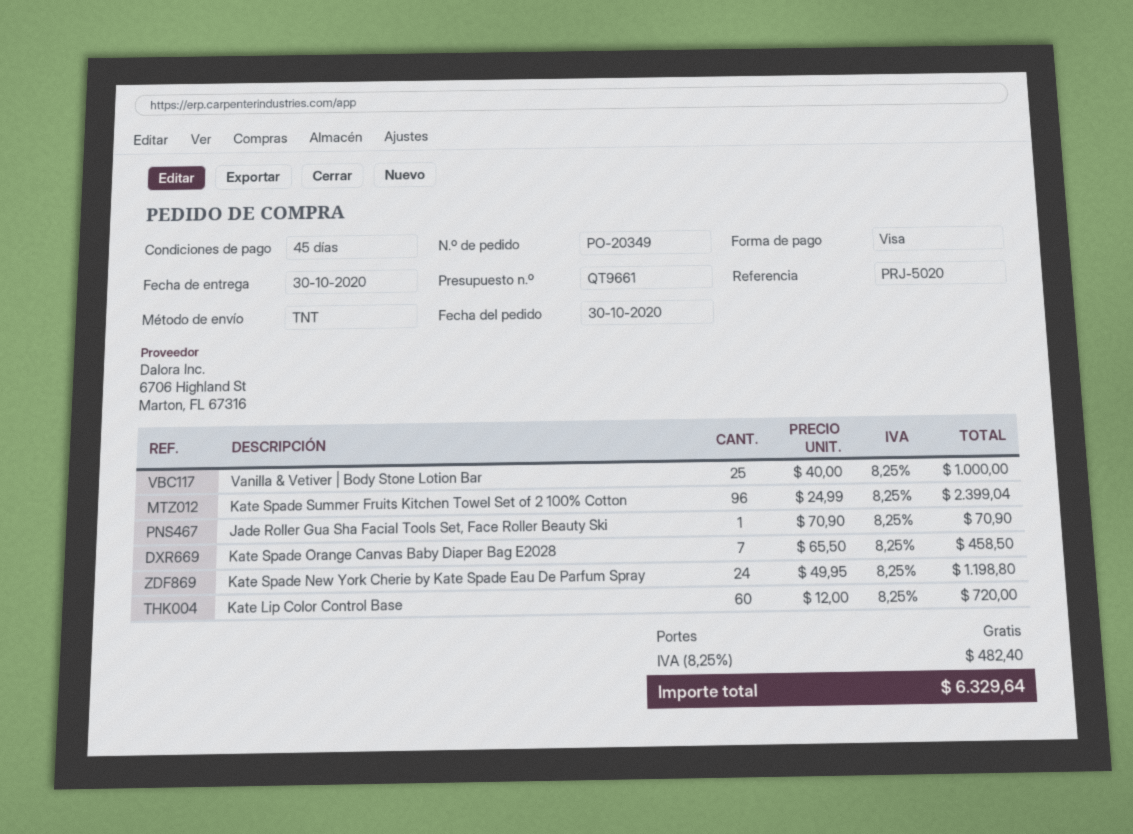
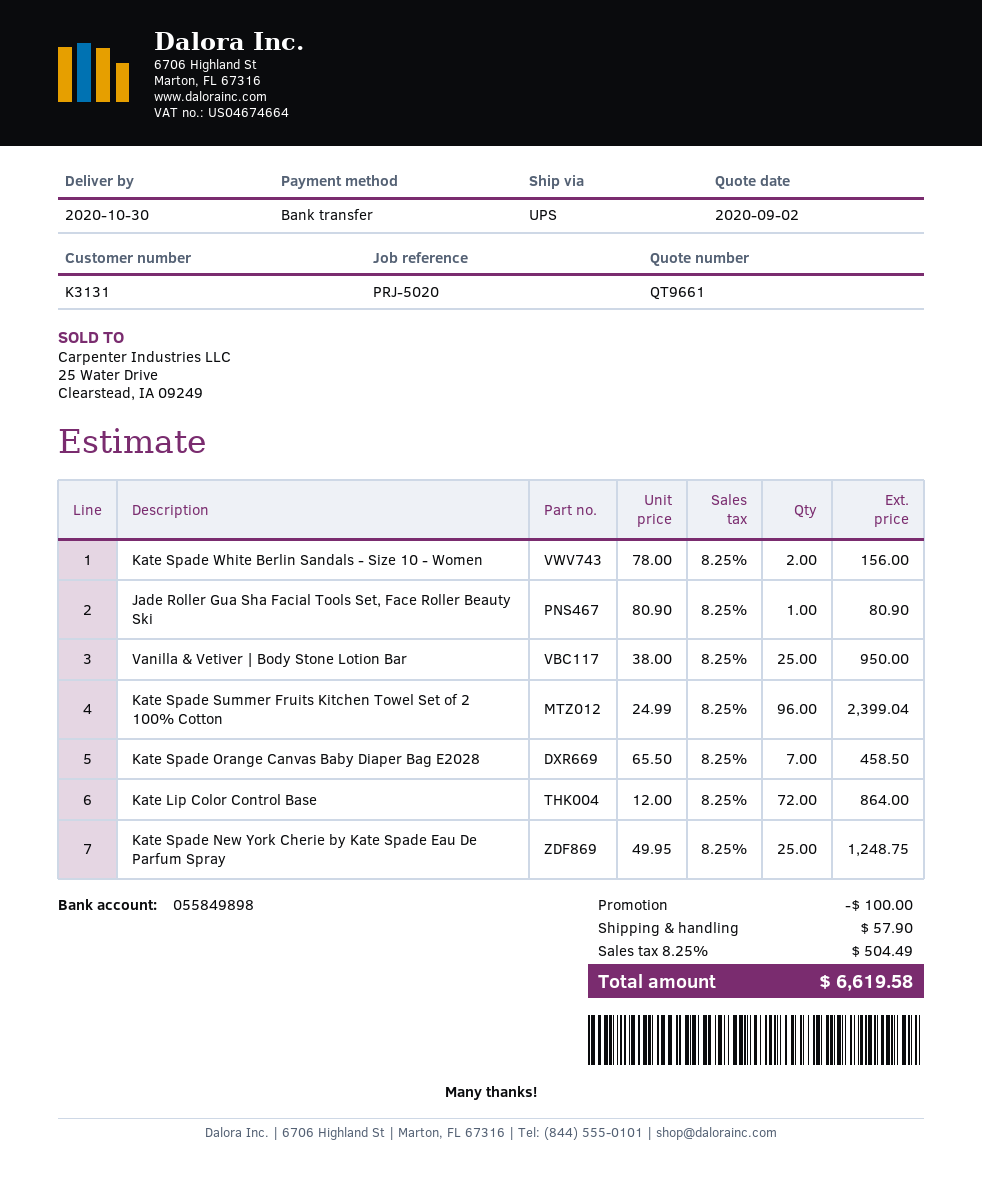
payment method: Visa -> bank transfer
shipping method: TNT -> UPS
Vanilla & Vetiver | Body Stone Lotion Bar: 25 x 40.00 = 1000.00 -> 25 x 38.00 = 950.00
Jade Roller Gua Sha Facial Tools Set, Face Roller Beauty Ski: 1 x 70.90 = 70.90 -> 1 x 80.90 = 80.90
Kate Spade New York Cherie by Kate Spade Eau De Parfum Spray: 24 x 49.95 = 1198.80 -> 25 x 49.95 = 1248.75
Kate Lip Color Control Base: 60 x 12.00 = 720.00 -> 72 x 12.00 = 864.00
Kate Spade White Berlin Sandals - Size 10 - Women: none -> 2 x 78.00 = 156.00
discount: none -> 100.00
shipping: 0.00 -> 57.90
tax: 8.25% = 482.40 -> 8.25% = 504.49
total: 6329.64 -> 6619.58

